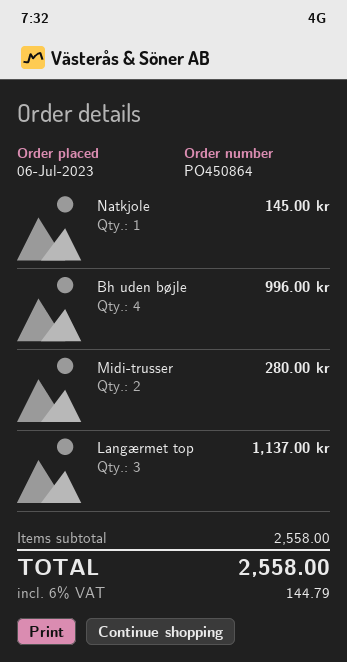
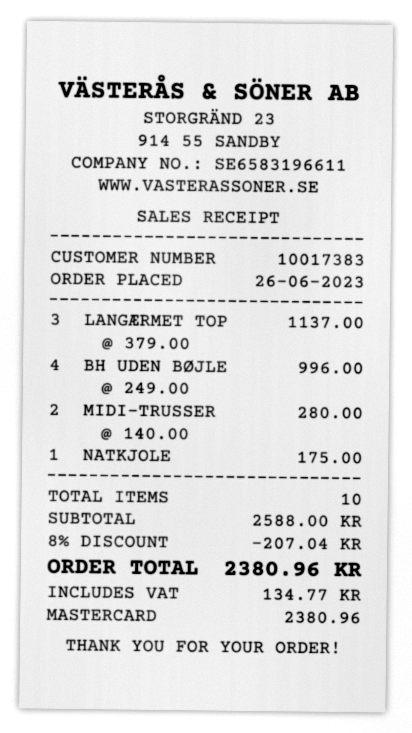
order date: 2023-07-06 -> 2023-06-26
Natkjole: 1 for 145.00 -> 1 for 175.00
subtotal: 2558.00 -> 2588.00
discount: none -> 8% = 207.04
tax: 144.79 -> 134.77
total: 2558.00 -> 2380.96

